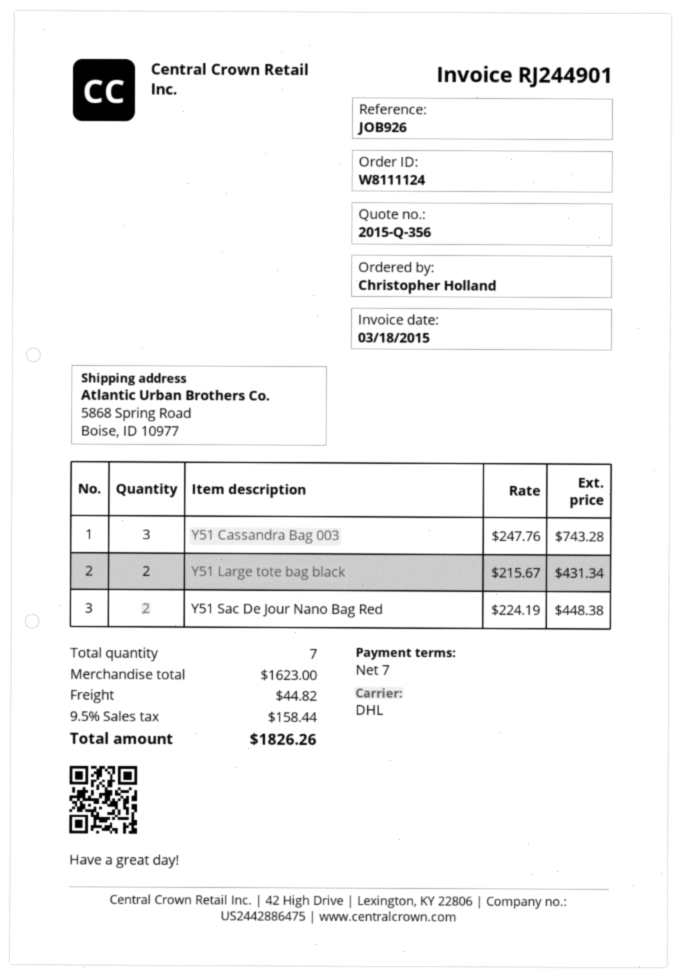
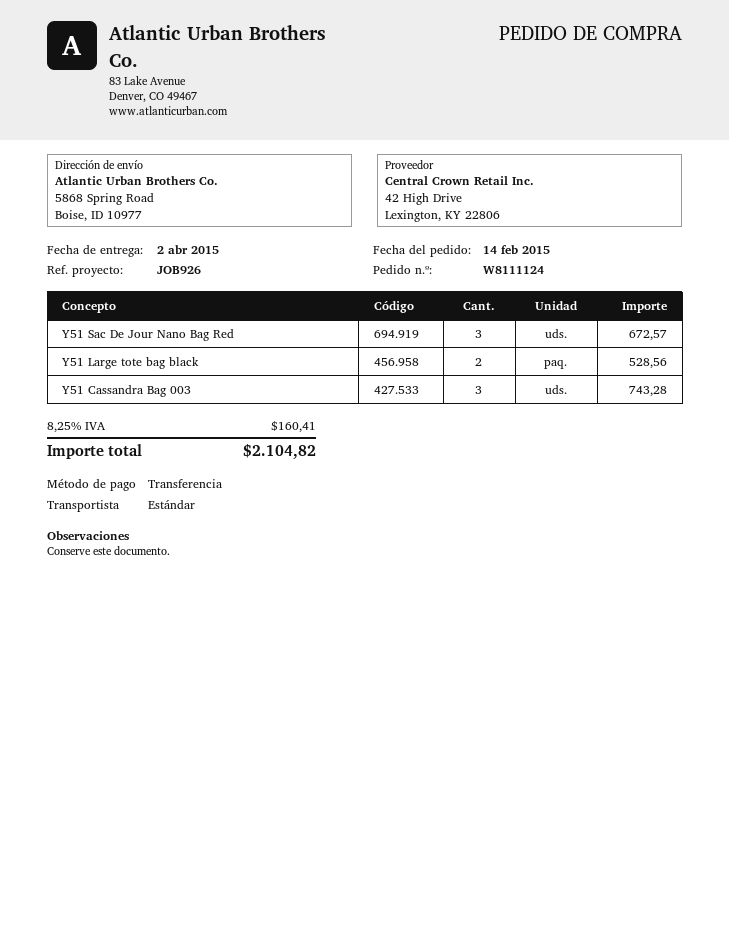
shipping method: DHL -> standard
Y51 Large tote bag black: 2 for 431.34 -> 2 for 528.56
Y51 Sac De Jour Nano Bag Red: 2 for 448.38 -> 3 for 672.57
shipping: 44.82 -> none
tax: 9.5% = 158.44 -> 8.25% = 160.41
total: 1826.26 -> 2104.82

